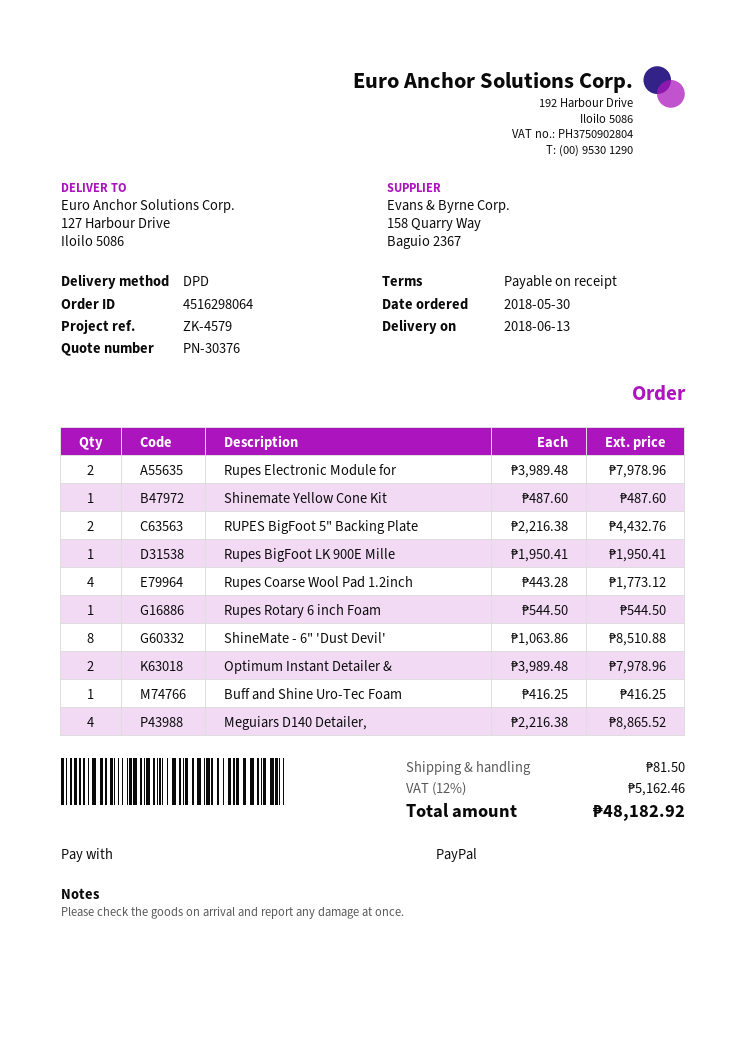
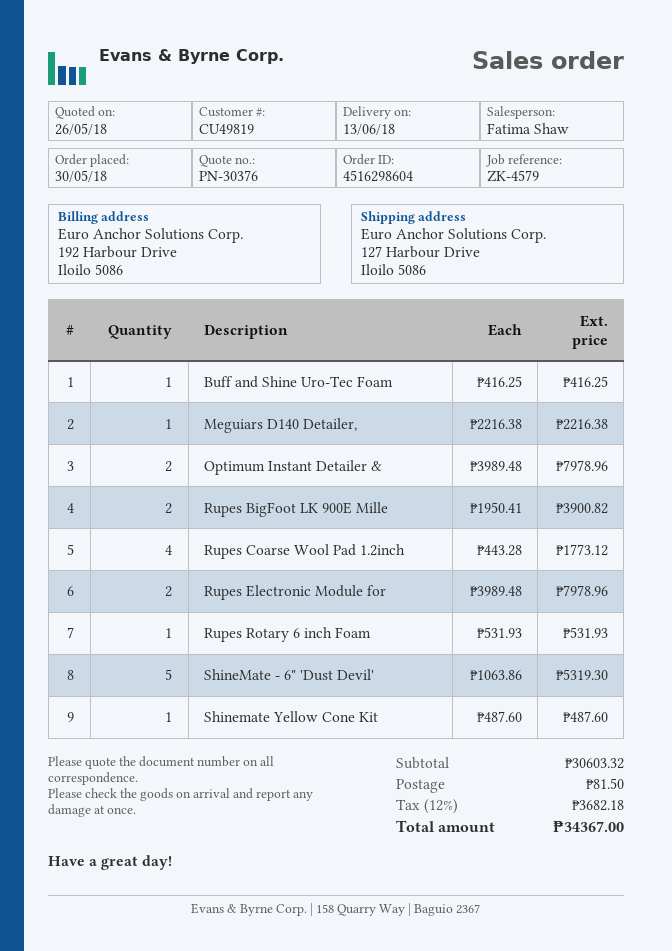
order number: 4516298064 -> 4516298604
RUPES BigFoot 5" Backing Plate: 2 x 2216.38 = 4432.76 -> none
Rupes BigFoot LK 900E Mille: 1 x 1950.41 = 1950.41 -> 2 x 1950.41 = 3900.82
Rupes Rotary 6 inch Foam: 1 x 544.50 = 544.50 -> 1 x 531.93 = 531.93
ShineMate - 6" 'Dust Devil': 8 x 1063.86 = 8510.88 -> 5 x 1063.86 = 5319.30
Meguiars D140 Detailer,: 4 x 2216.38 = 8865.52 -> 1 x 2216.38 = 2216.38
tax: 12% = 5162.46 -> 12% = 3682.18
total: 48182.92 -> 34367.00

